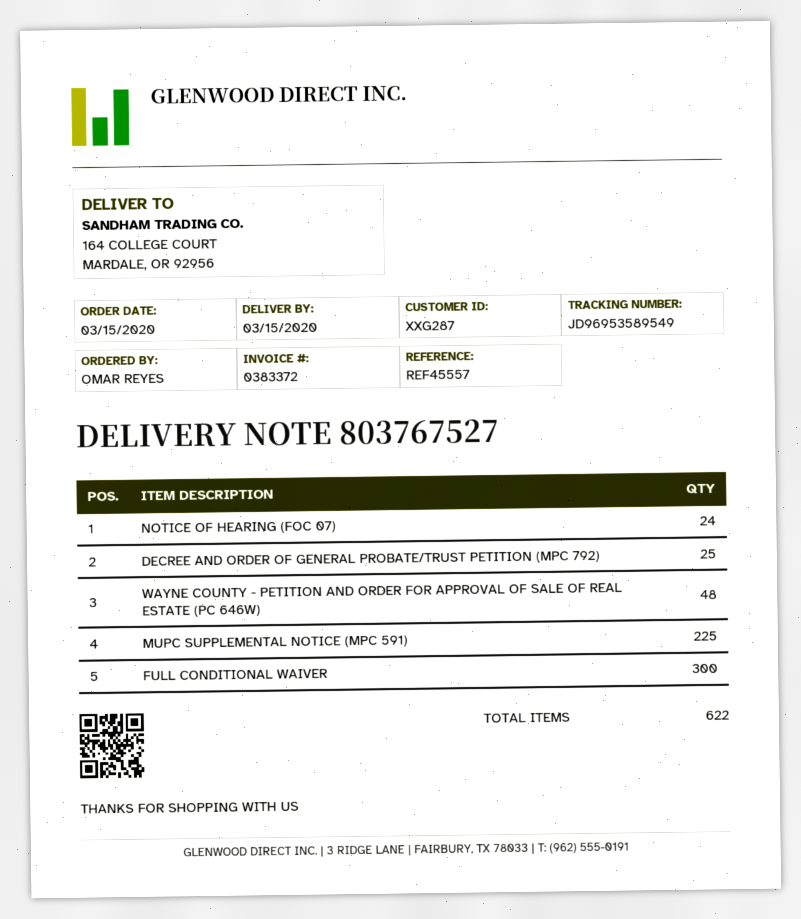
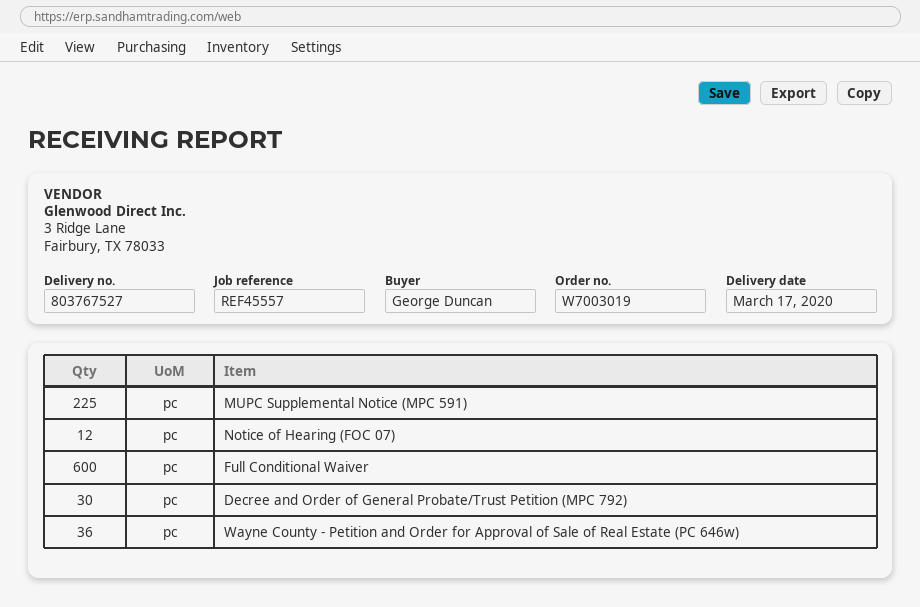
delivery date: 2020-03-15 -> 2020-03-17
ordered by: OMAR REYES -> George Duncan
NOTICE OF HEARING (FOC 07): 24 -> 12
DECREE AND ORDER OF GENERAL PROBATE/TRUST PETITION (MPC 792): 25 -> 30
WAYNE COUNTY - PETITION AND ORDER FOR APPROVAL OF SALE OF REAL ESTATE (PC 646W): 48 -> 36
FULL CONDITIONAL WAIVER: 300 -> 600

